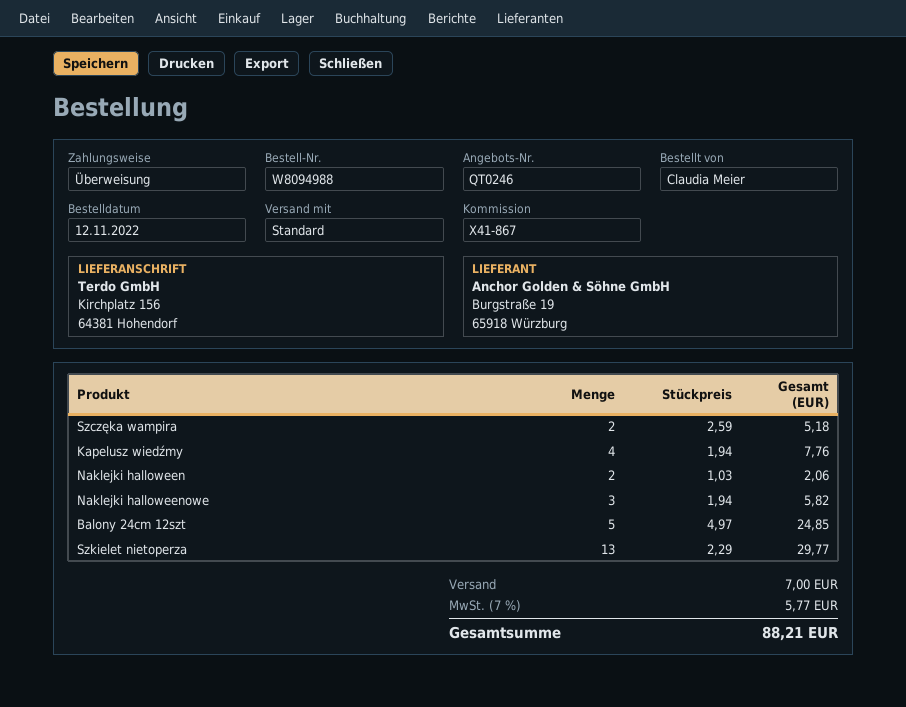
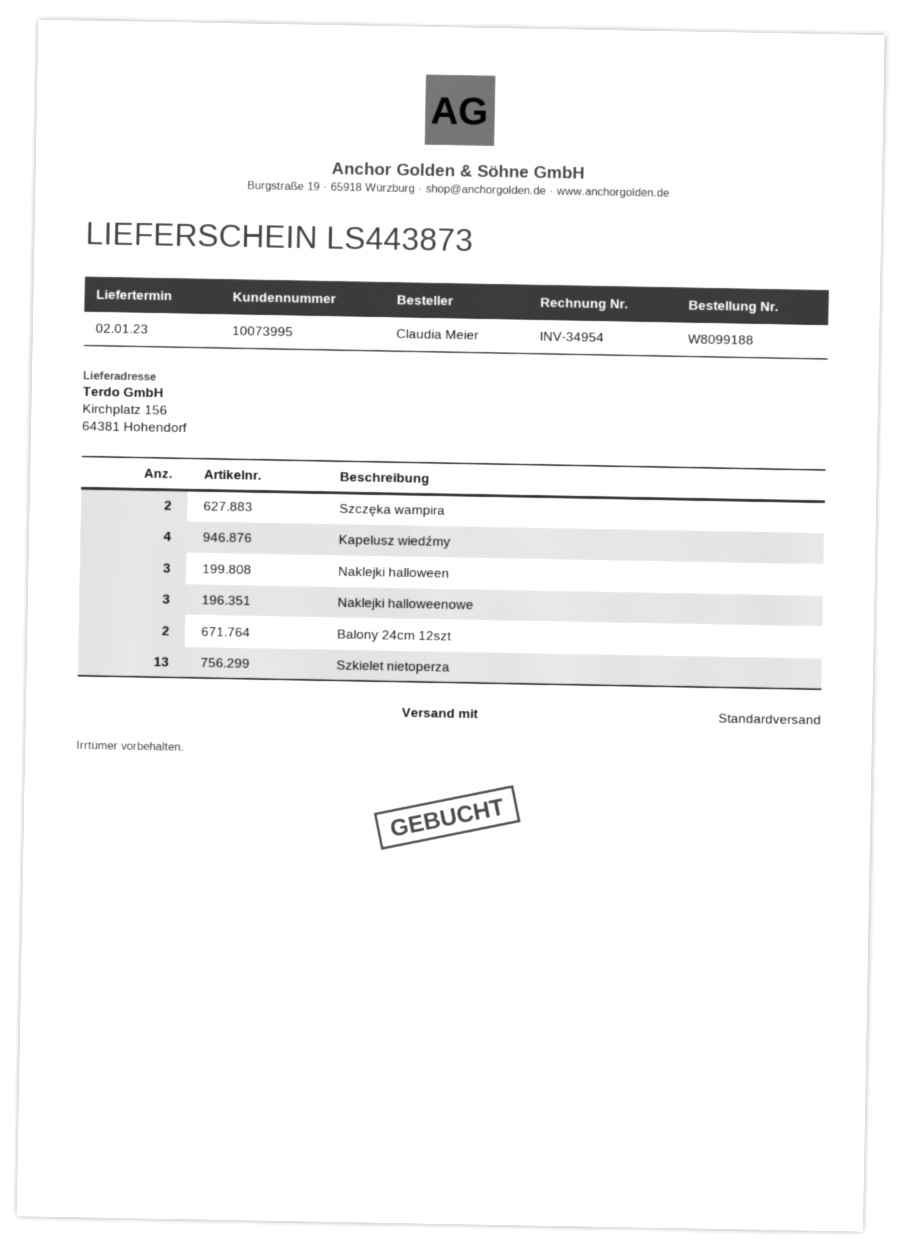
order number: W8094988 -> W8099188
Naklejki halloween: 2 -> 3
Balony 24cm 12szt: 5 -> 2

